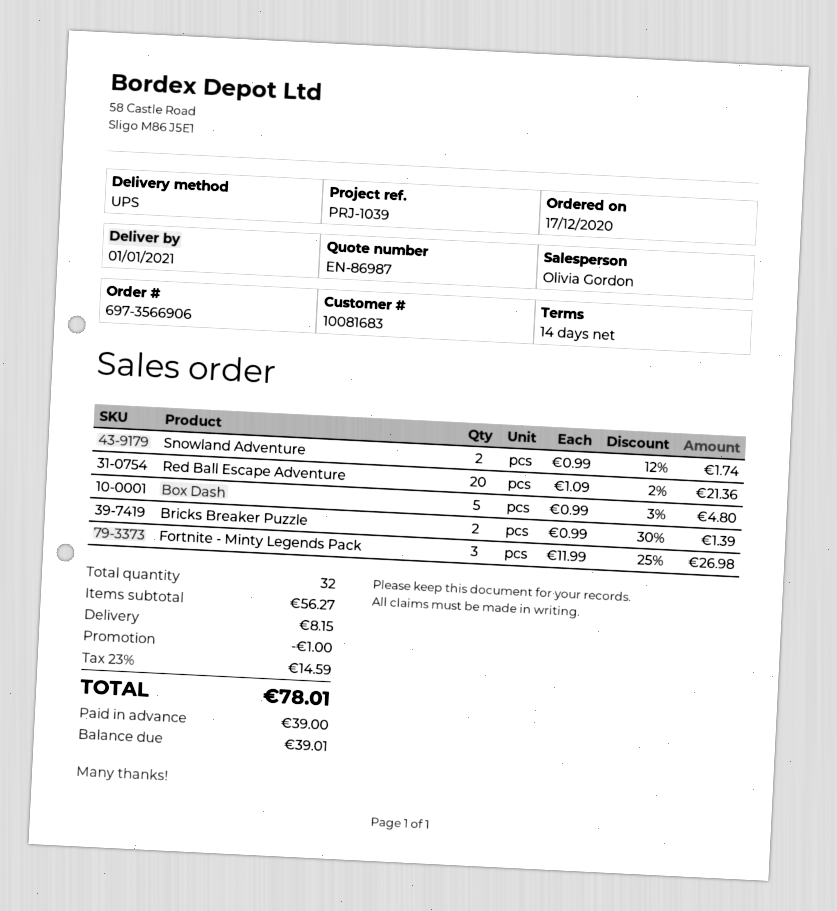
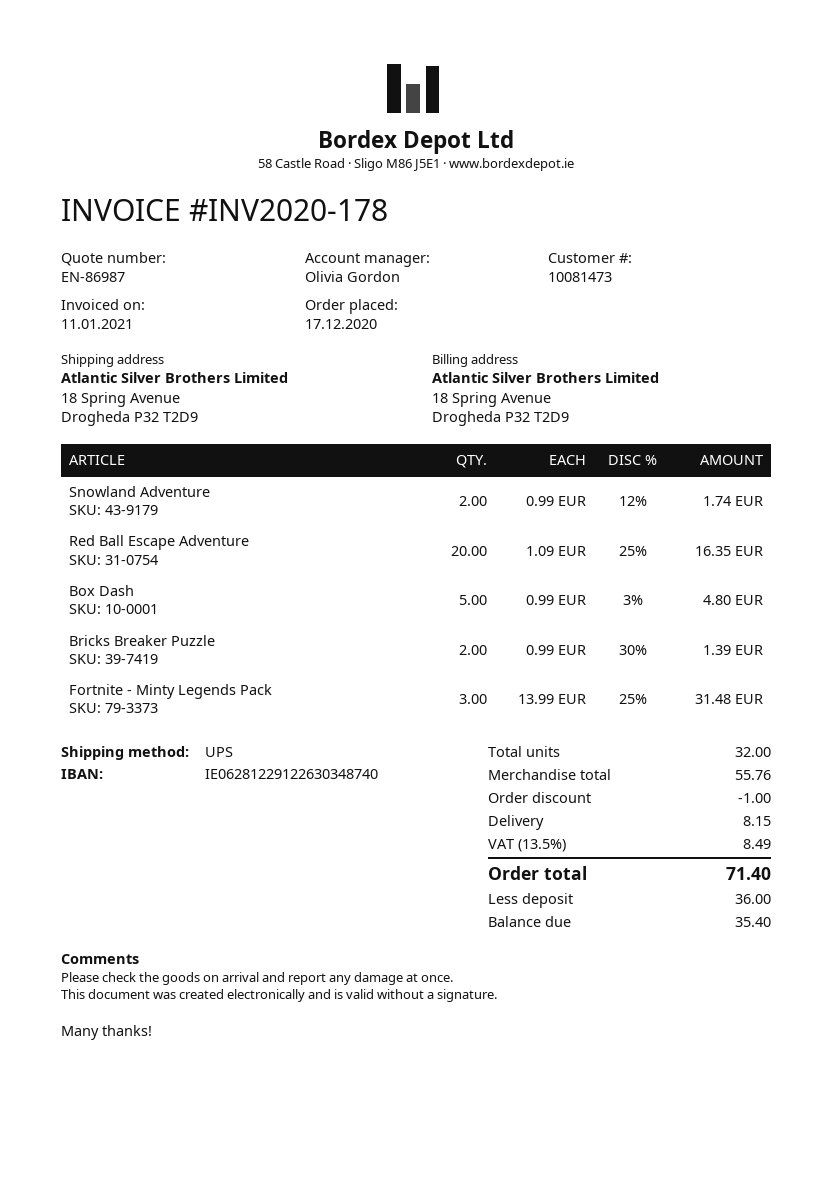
customer number: 10081683 -> 10081473
Red Ball Escape Adventure: 20 x 1.09 - 2% = 21.36 -> 20 x 1.09 - 25% = 16.35
Fortnite - Minty Legends Pack: 3 x 11.99 - 25% = 26.98 -> 3 x 13.99 - 25% = 31.48
subtotal: 56.27 -> 55.76
tax: 23% = 14.59 -> 13.5% = 8.49
total: 78.01 -> 71.40
deposit: 39.00 -> 36.00
balance: 39.01 -> 35.40

